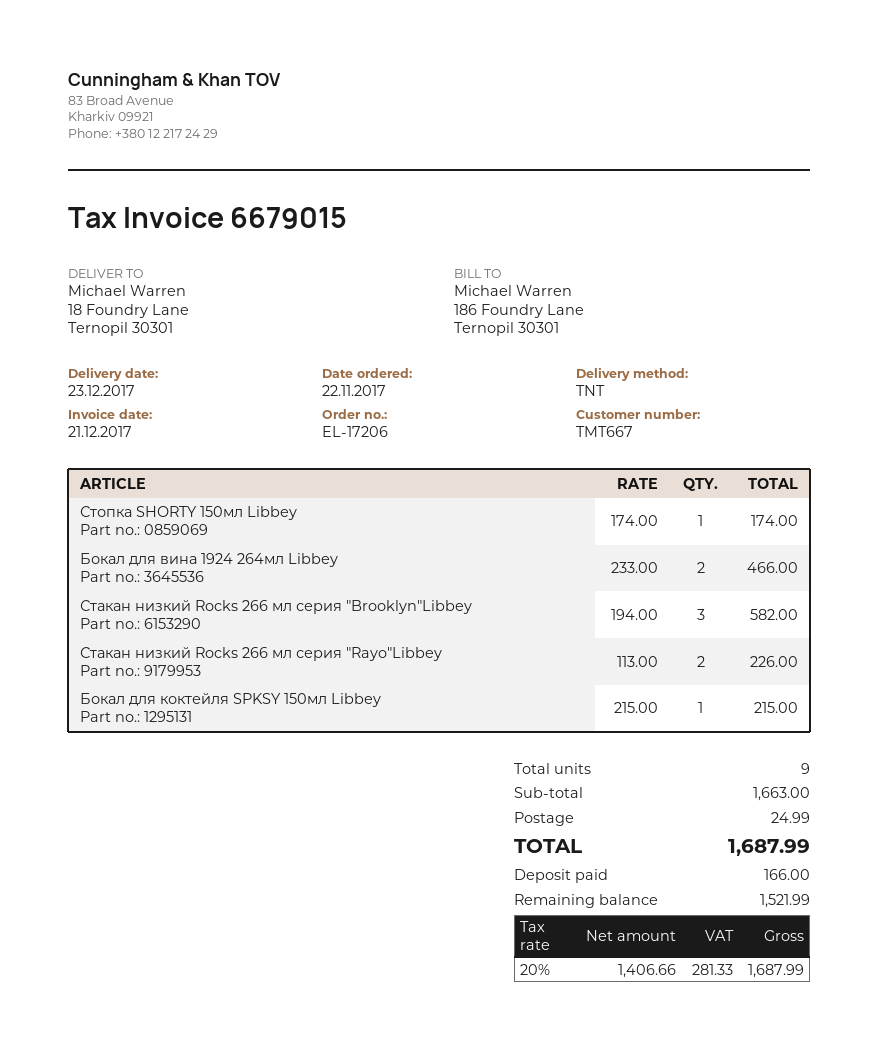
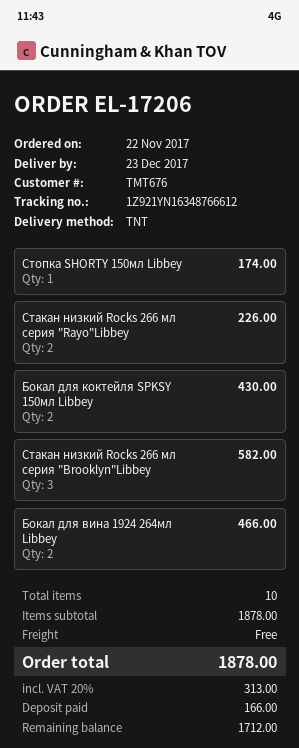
customer number: TMT667 -> TMT676
Бокал для коктейля SPKSY 150мл Libbey: 1 for 215.00 -> 2 for 430.00
total quantity: 9 -> 10
subtotal: 1663.00 -> 1878.00
shipping: 24.99 -> 0.00
tax: 20% = 281.33 -> 20% = 313.00
total: 1687.99 -> 1878.00
balance: 1521.99 -> 1712.00

